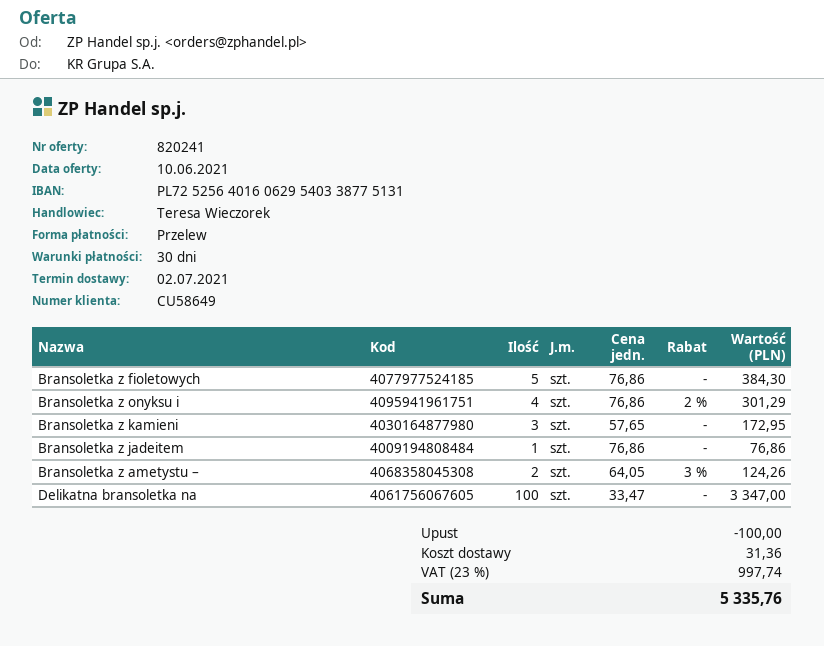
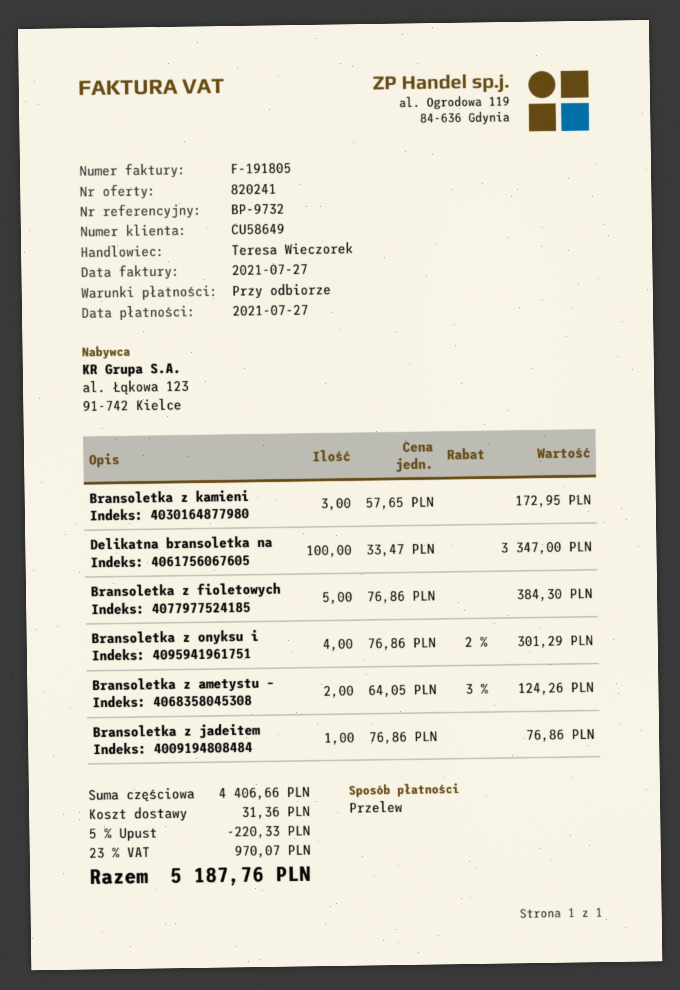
payment terms: 30 days -> on receipt
discount: 100.00 -> 220.33
tax: 23% = 997.74 -> 23% = 970.07
total: 5335.76 -> 5187.76

